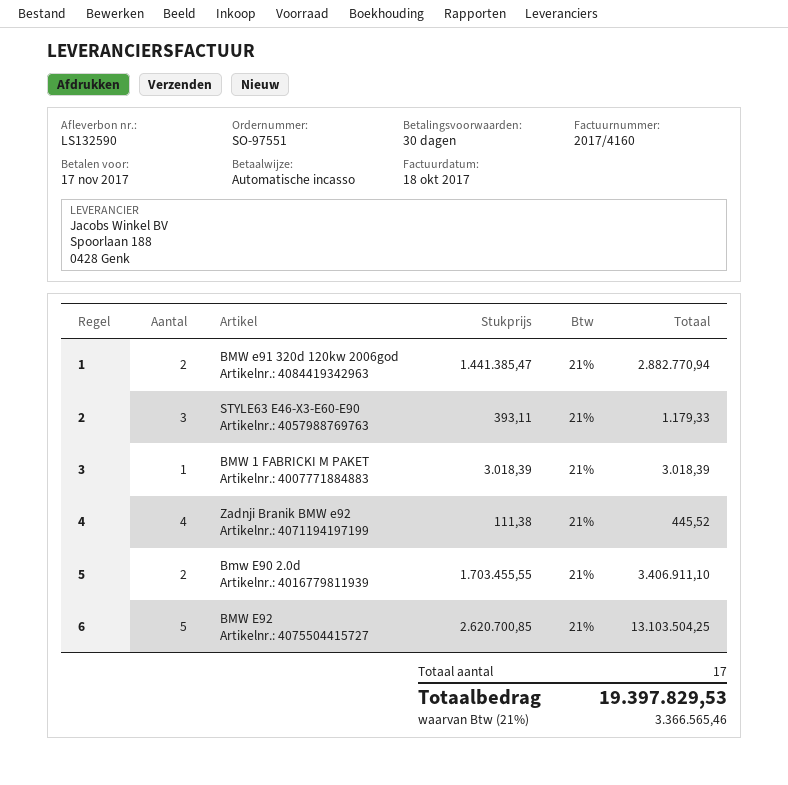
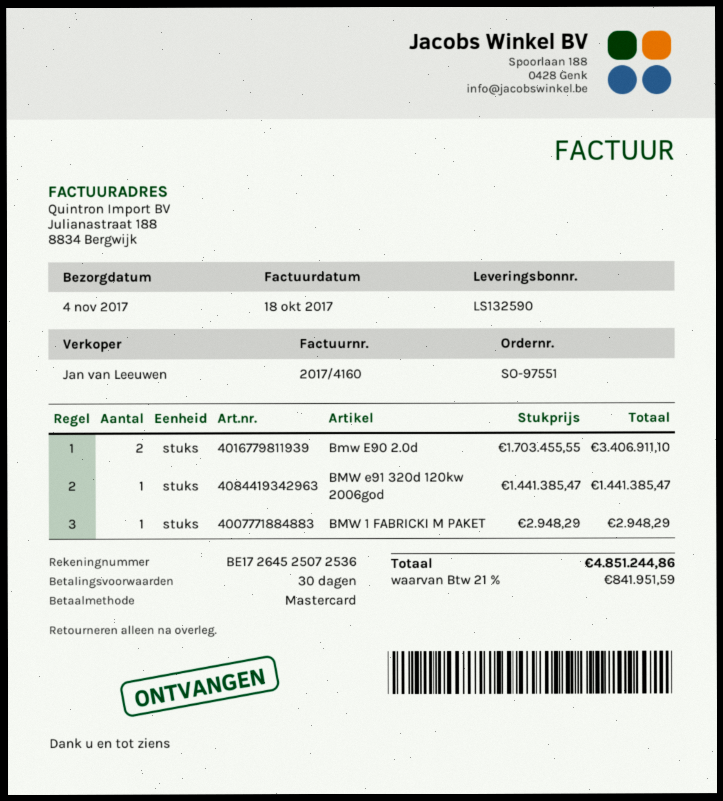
payment method: direct debit -> Mastercard
BMW e91 320d 120kw 2006god: 2 x 1441385.47 = 2882770.94 -> 1 x 1441385.47 = 1441385.47
STYLE63 E46-X3-E60-E90: 3 x 393.11 = 1179.33 -> none
BMW 1 FABRICKI M PAKET: 1 x 3018.39 = 3018.39 -> 1 x 2948.29 = 2948.29
Zadnji Branik BMW e92: 4 x 111.38 = 445.52 -> none
BMW E92: 5 x 2620700.85 = 13103504.25 -> none
tax: 21% = 3366565.46 -> 21% = 841951.59
total: 19397829.53 -> 4851244.86

